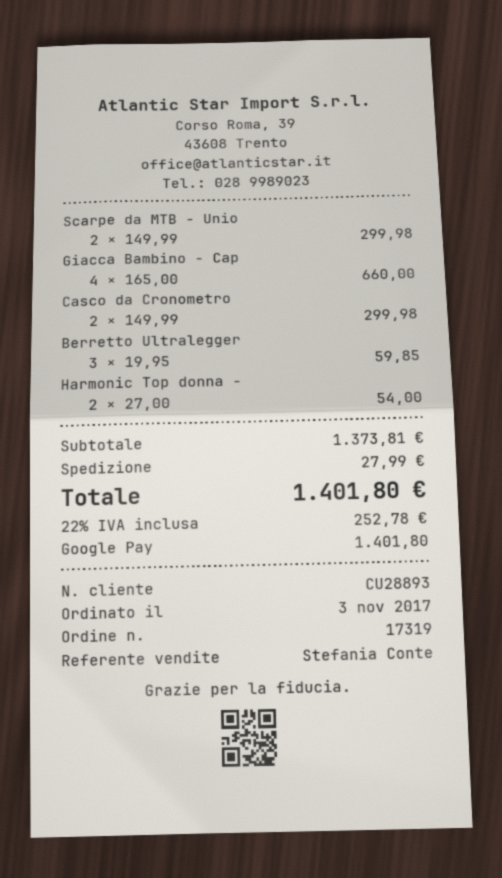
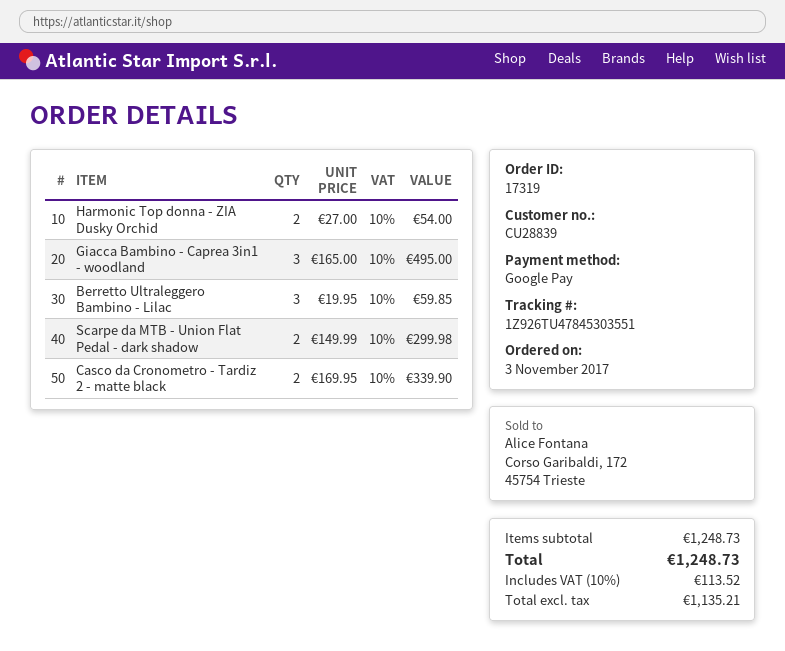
customer number: CU28893 -> CU28839
Giacca Bambino - Cap: 4 x 165.00 = 660.00 -> 3 x 165.00 = 495.00
Casco da Cronometro: 2 x 149.99 = 299.98 -> 2 x 169.95 = 339.90
subtotal: 1373.81 -> 1248.73
shipping: 27.99 -> none
tax: 22% = 252.78 -> 10% = 113.52
total: 1401.80 -> 1248.73

